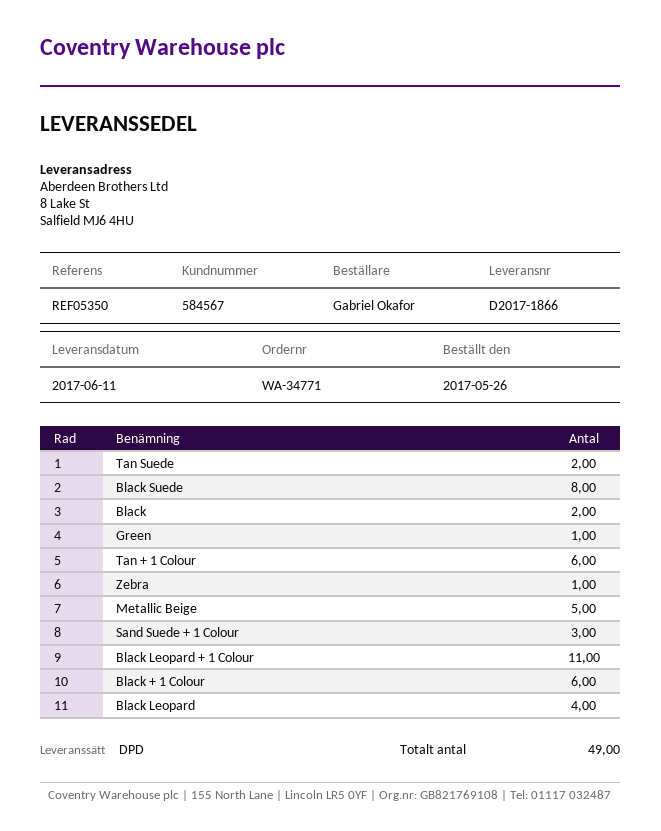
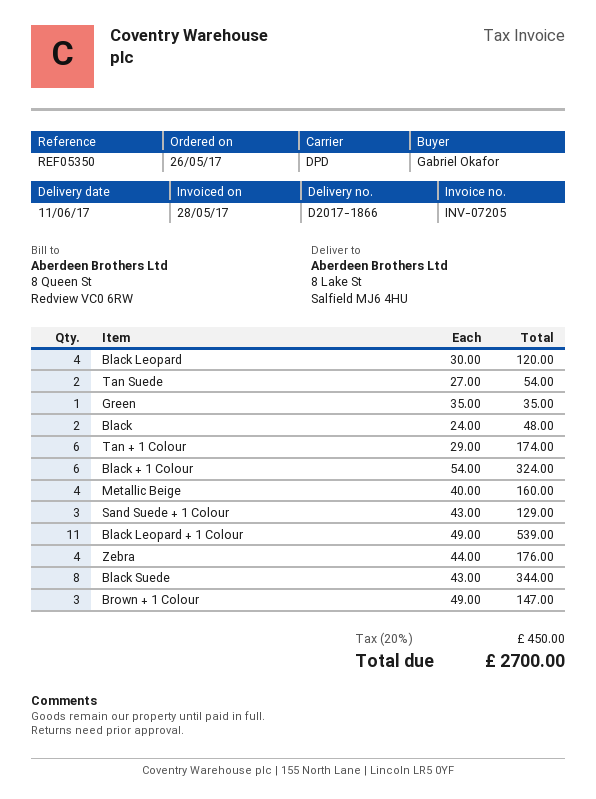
Zebra: 1 -> 4
Metallic Beige: 5 -> 4
Brown + 1 Colour: none -> 3

